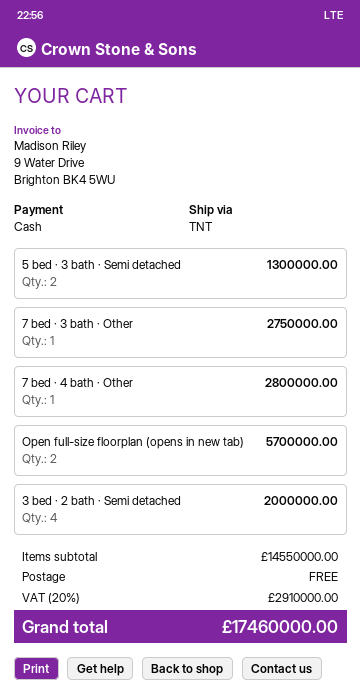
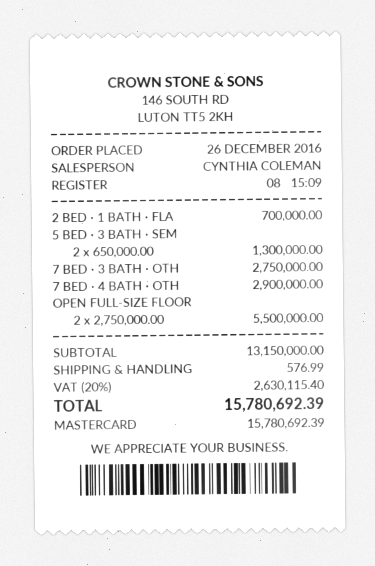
payment method: cash -> Mastercard
7 bed · 4 bath · Other: 1 for 2800000.00 -> 1 for 2900000.00
Open full-size floorplan (opens in new tab): 2 for 5700000.00 -> 2 for 5500000.00
3 bed · 2 bath · Semi detached: 4 for 2000000.00 -> none
2 BED · 1 BATH · FLA: none -> 1 for 700000.00
subtotal: 14550000.00 -> 13150000.00
shipping: 0.00 -> 576.99
tax: 20% = 2910000.00 -> 20% = 2630115.40
total: 17460000.00 -> 15780692.39

